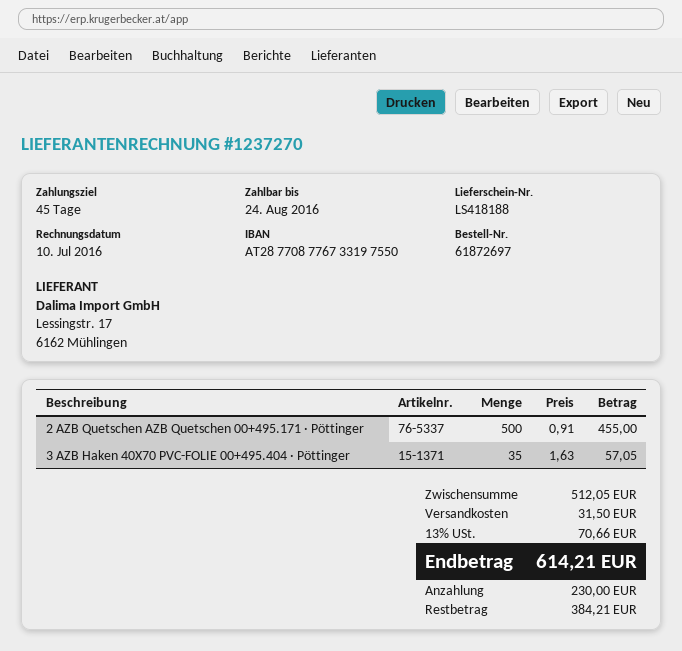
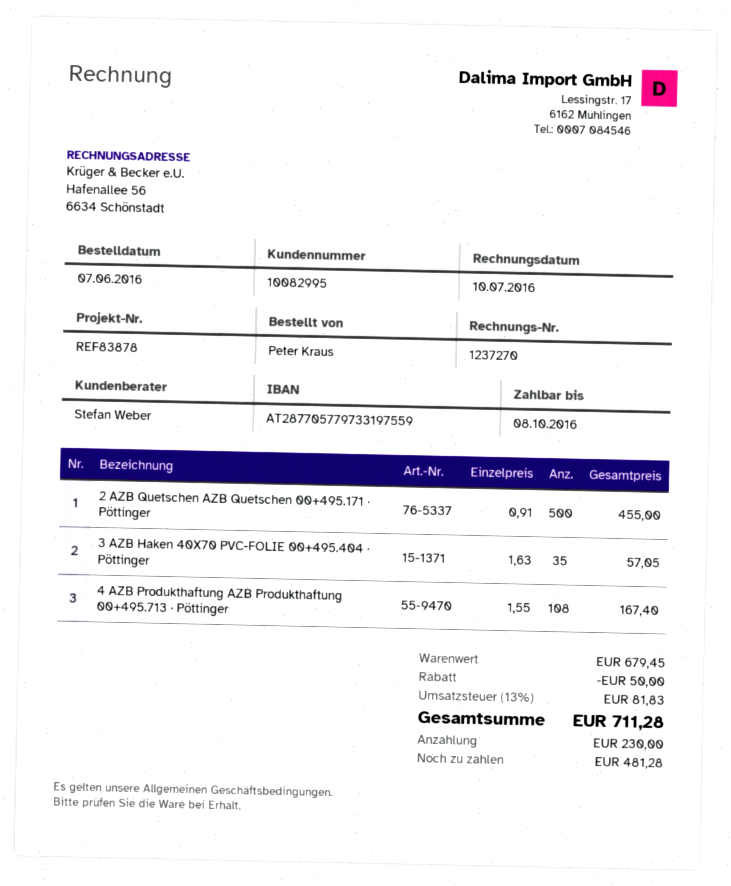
due date: 2016-08-24 -> 2016-10-08
bank account: AT287708776733197550 -> AT287705779733197559
4 AZB Produkthaftung AZB Produkthaftung 00+495.713 · Pöttinger: none -> 108 x 1.55 = 167.40
subtotal: 512.05 -> 679.45
discount: none -> 50.00
shipping: 31.50 -> none
tax: 13% = 70.66 -> 13% = 81.83
total: 614.21 -> 711.28
balance: 384.21 -> 481.28

